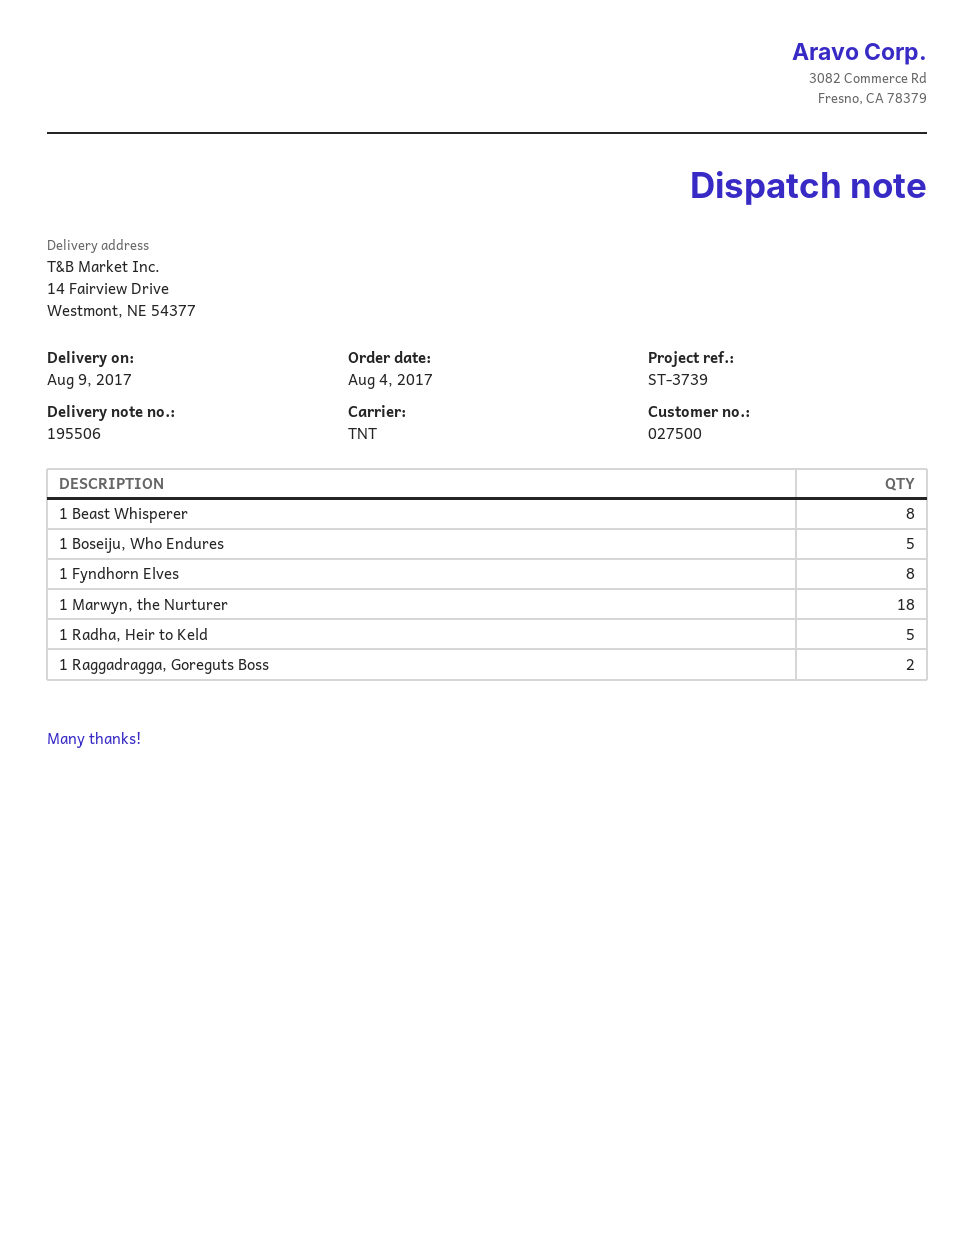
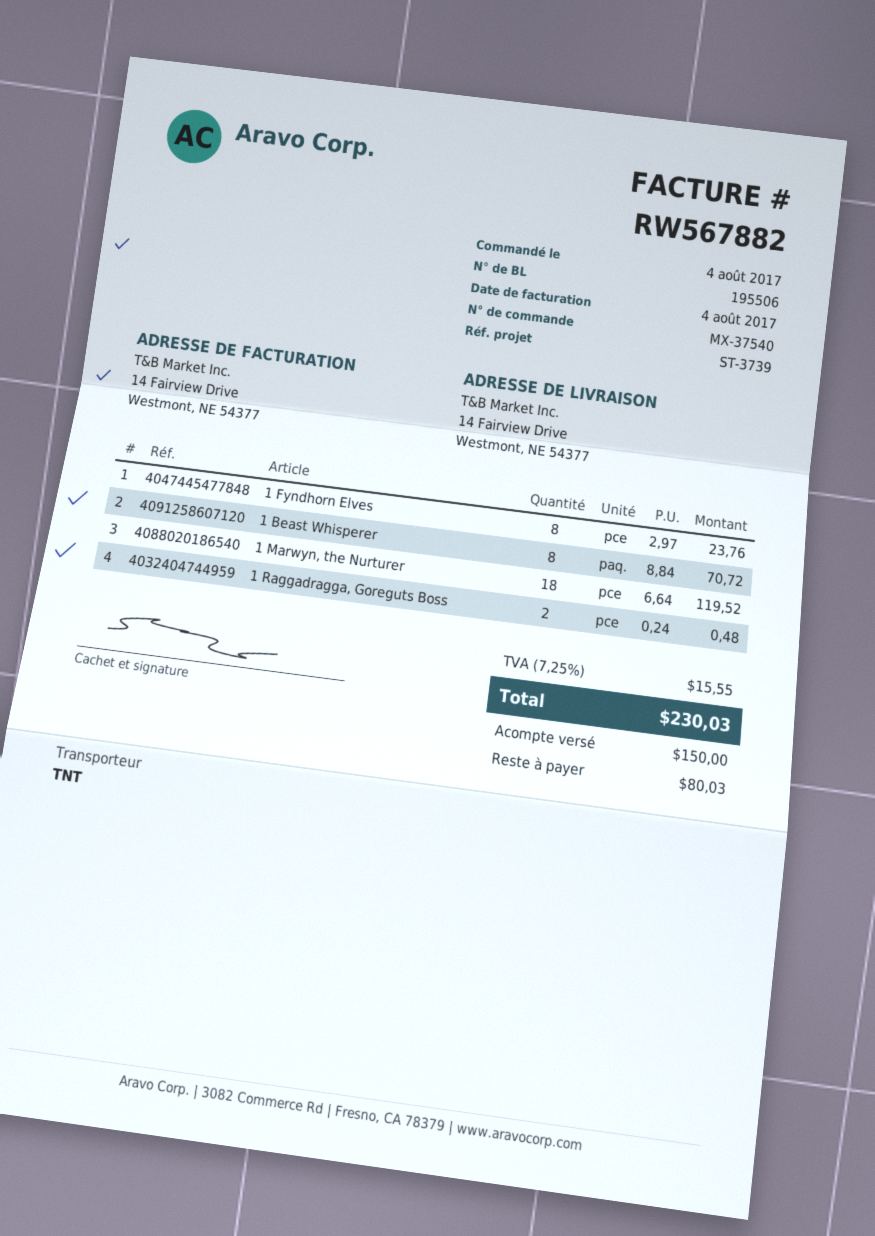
1 Boseiju, Who Endures: 5 -> none
1 Radha, Heir to Keld: 5 -> none

